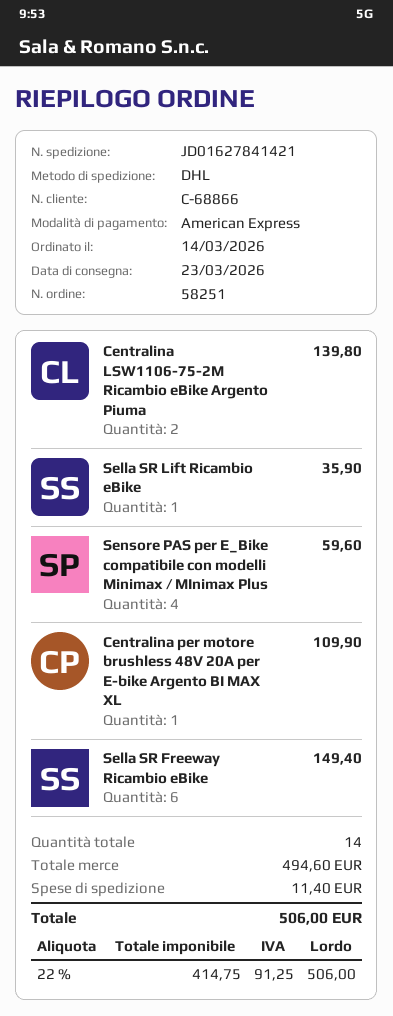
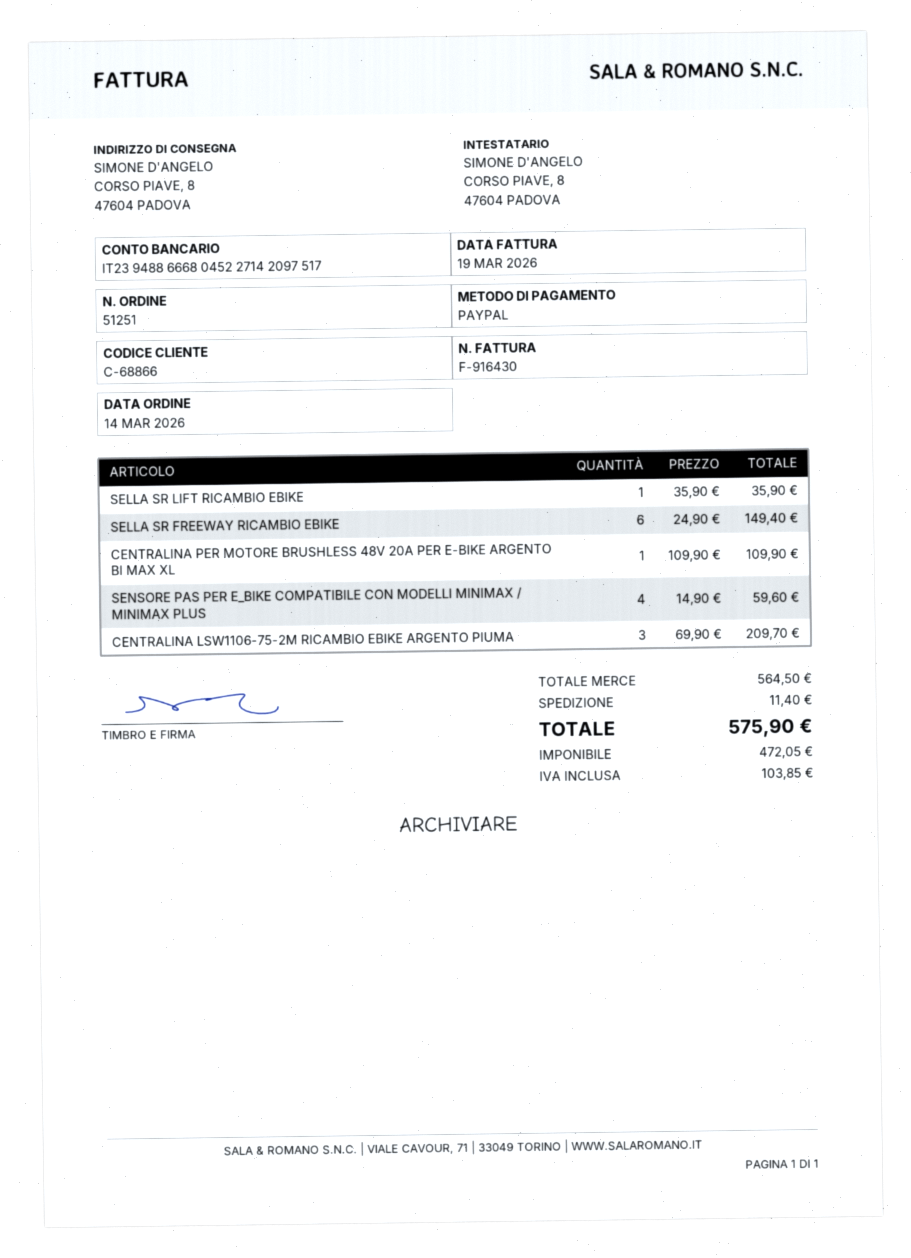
order number: 58251 -> 51251
payment method: American Express -> PayPal
Centralina LSW1106-75-2M Ricambio eBike Argento Piuma: 2 for 139.80 -> 3 for 209.70
subtotal: 494.60 -> 564.50
net: 414.75 -> 472.05
tax: 91.25 -> 103.85
total: 506.00 -> 575.90

